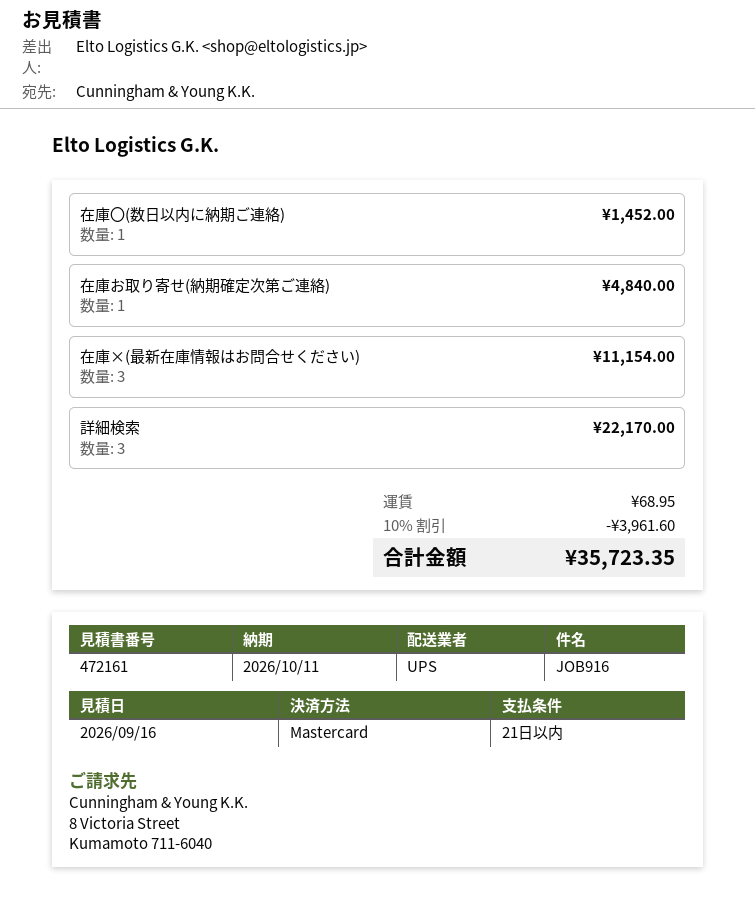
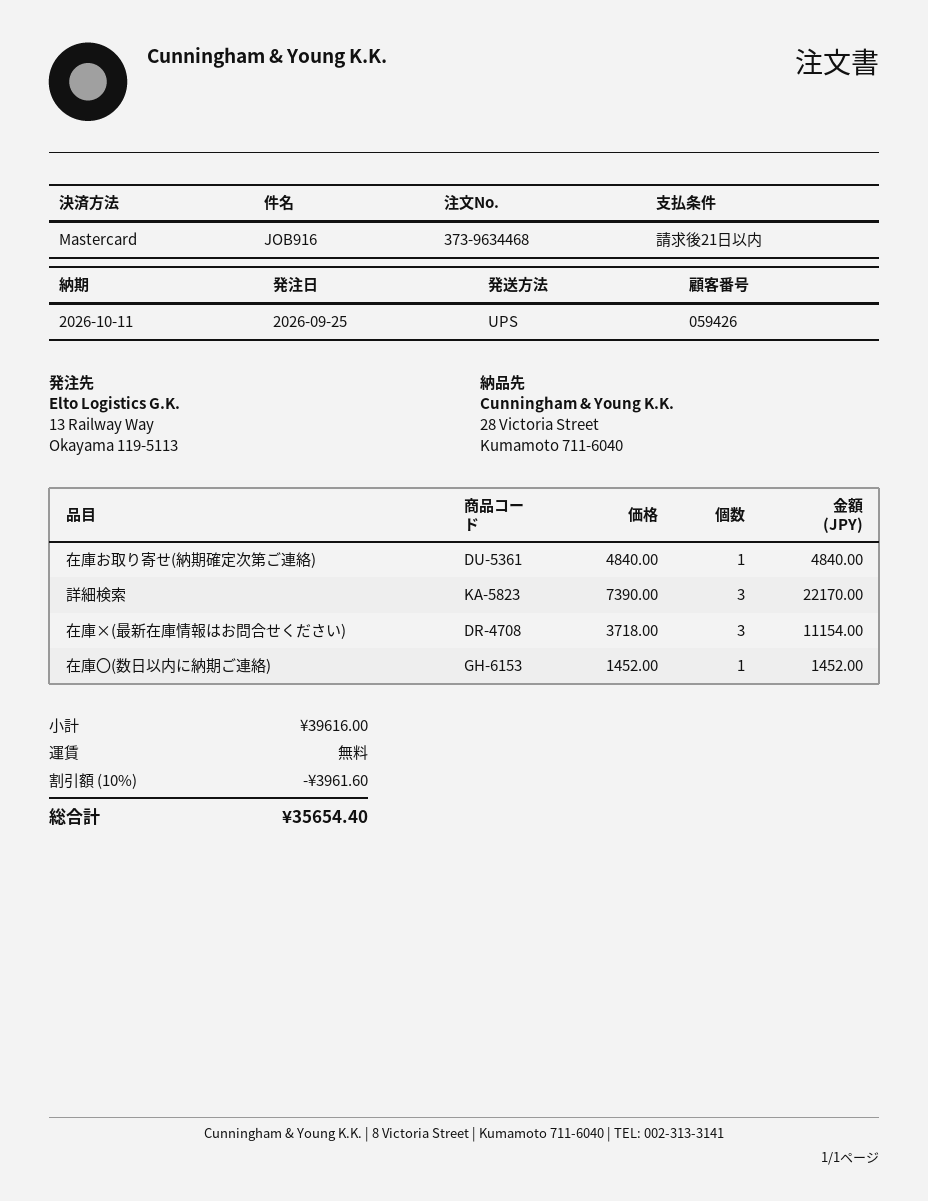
shipping: 68.95 -> 0.00
total: 35723.35 -> 35654.40

